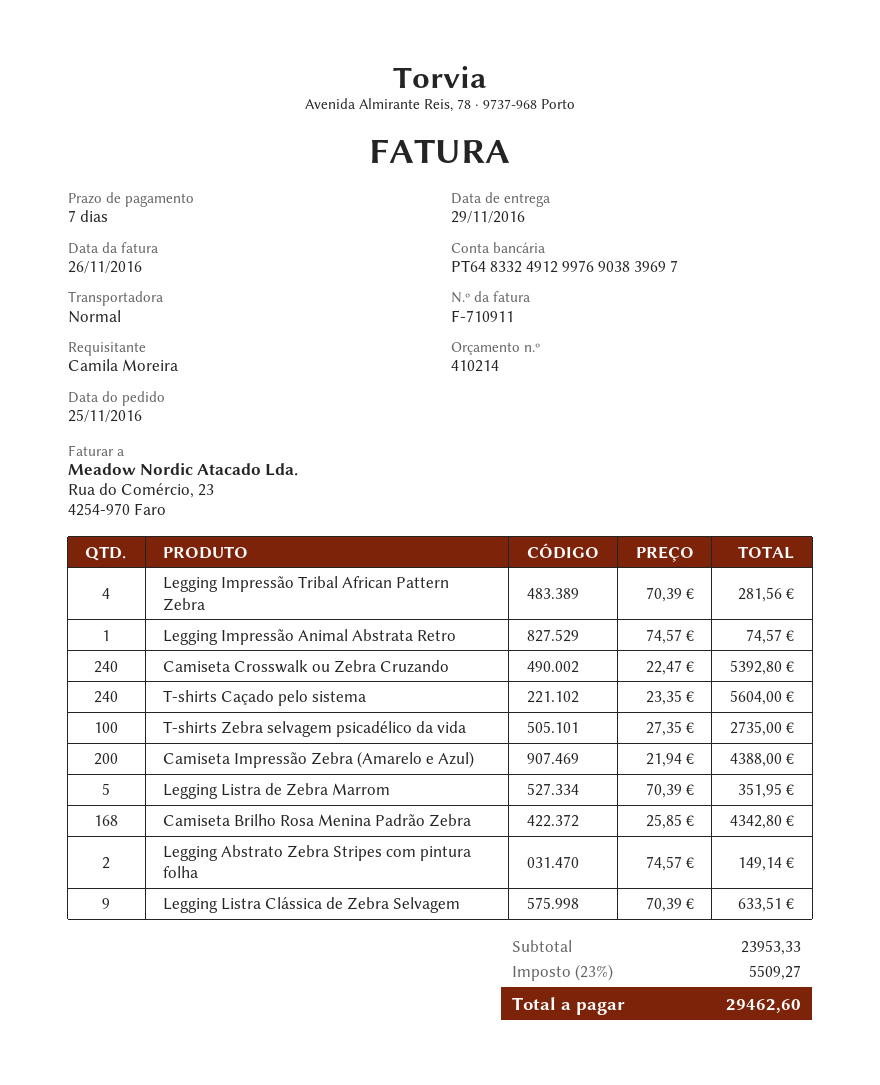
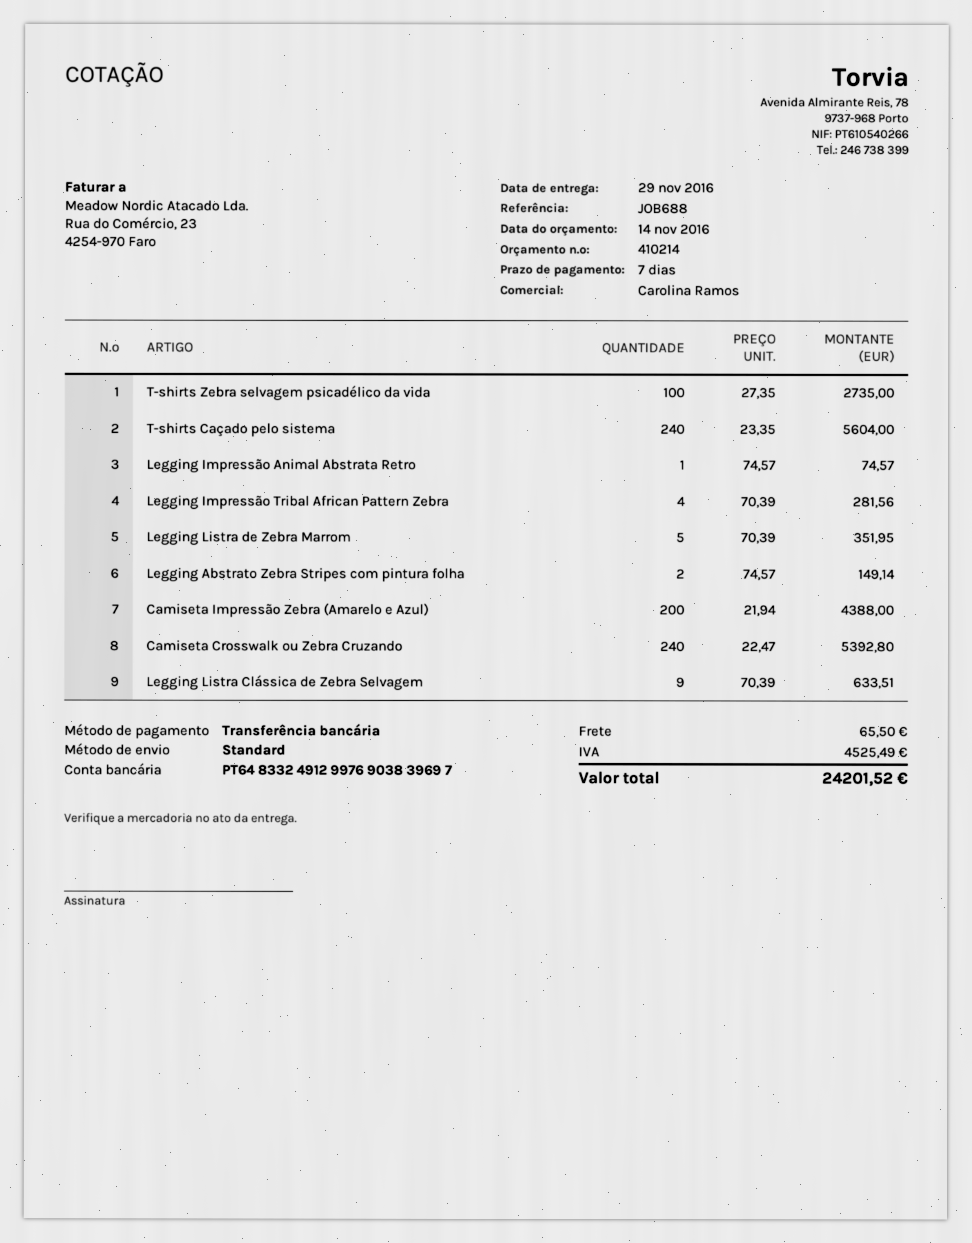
Camiseta Brilho Rosa Menina Padrão Zebra: 168 x 25.85 = 4342.80 -> none
shipping: none -> 65.50
tax: 5509.27 -> 4525.49
total: 29462.60 -> 24201.52

